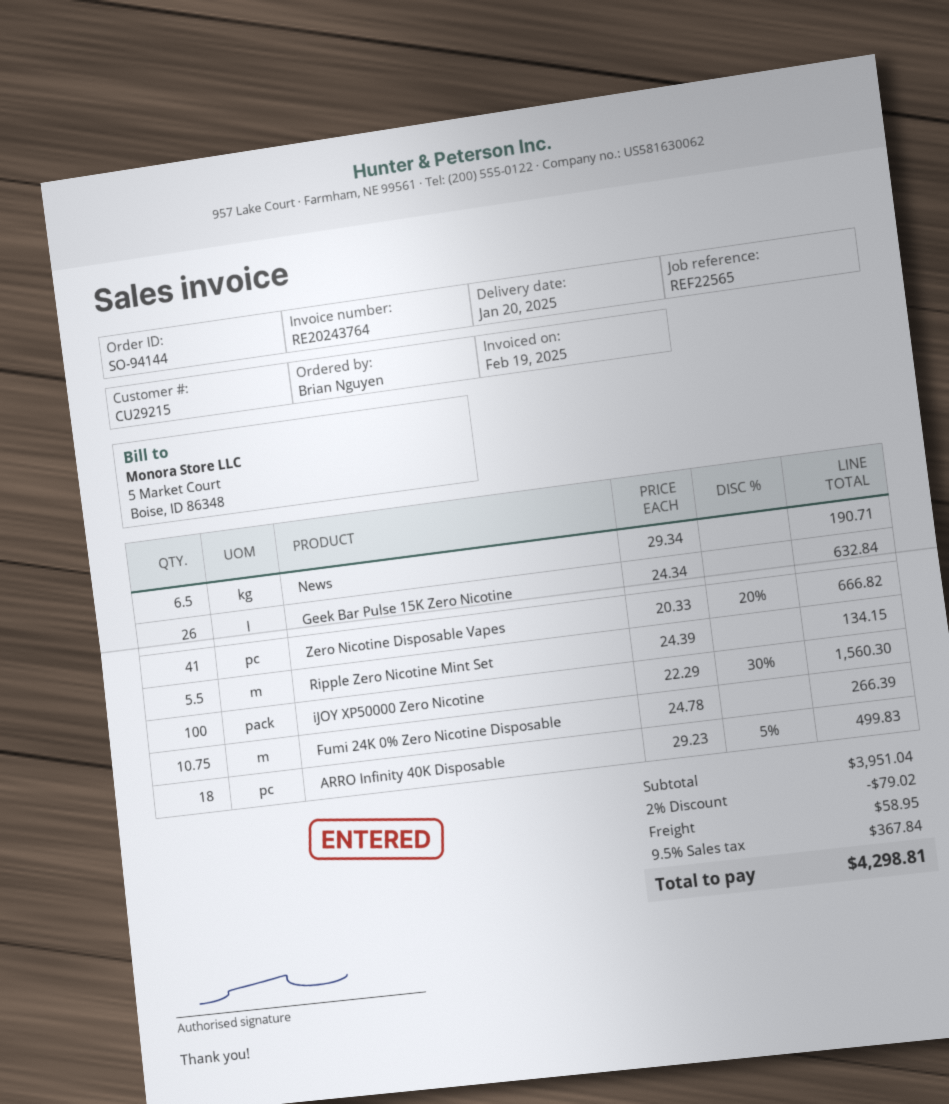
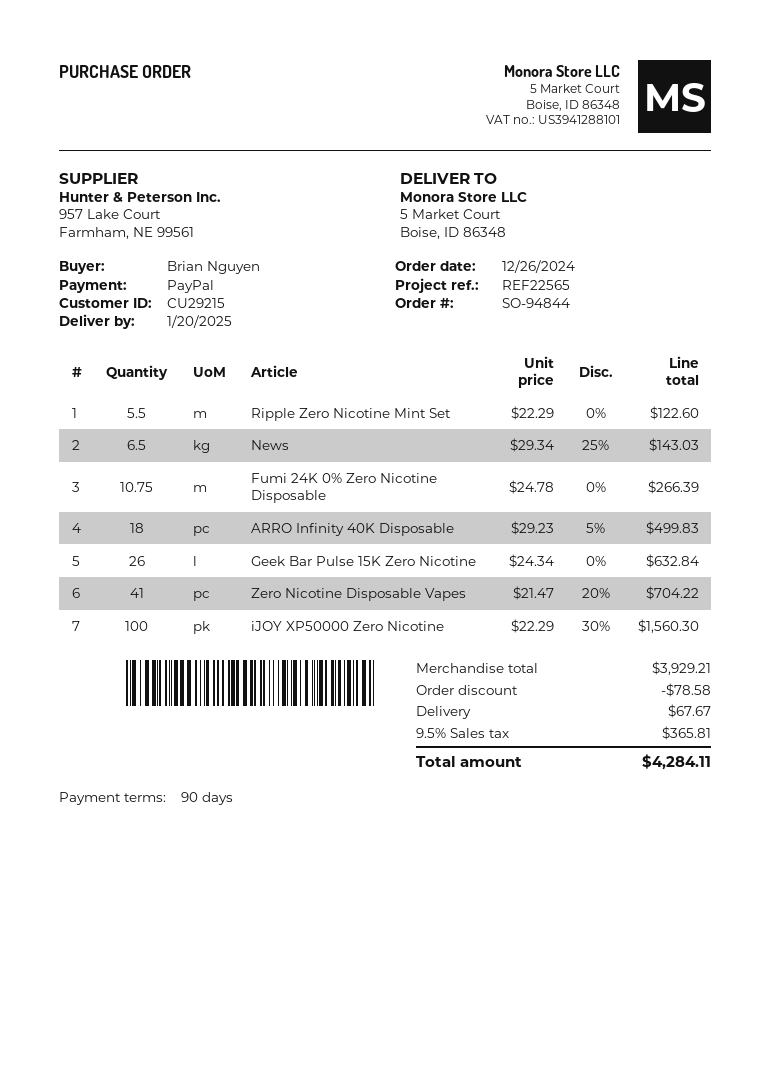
order number: SO-94144 -> SO-94844
News: 6.5 x 29.34 = 190.71 -> 6.5 x 29.34 - 25% = 143.03
Zero Nicotine Disposable Vapes: 41 x 20.33 - 20% = 666.82 -> 41 x 21.47 - 20% = 704.22
Ripple Zero Nicotine Mint Set: 5.5 x 24.39 = 134.15 -> 5.5 x 22.29 = 122.60
subtotal: 3951.04 -> 3929.21
discount: 79.02 -> 78.58
shipping: 58.95 -> 67.67
tax: 9.5% = 367.84 -> 9.5% = 365.81
total: 4298.81 -> 4284.11

